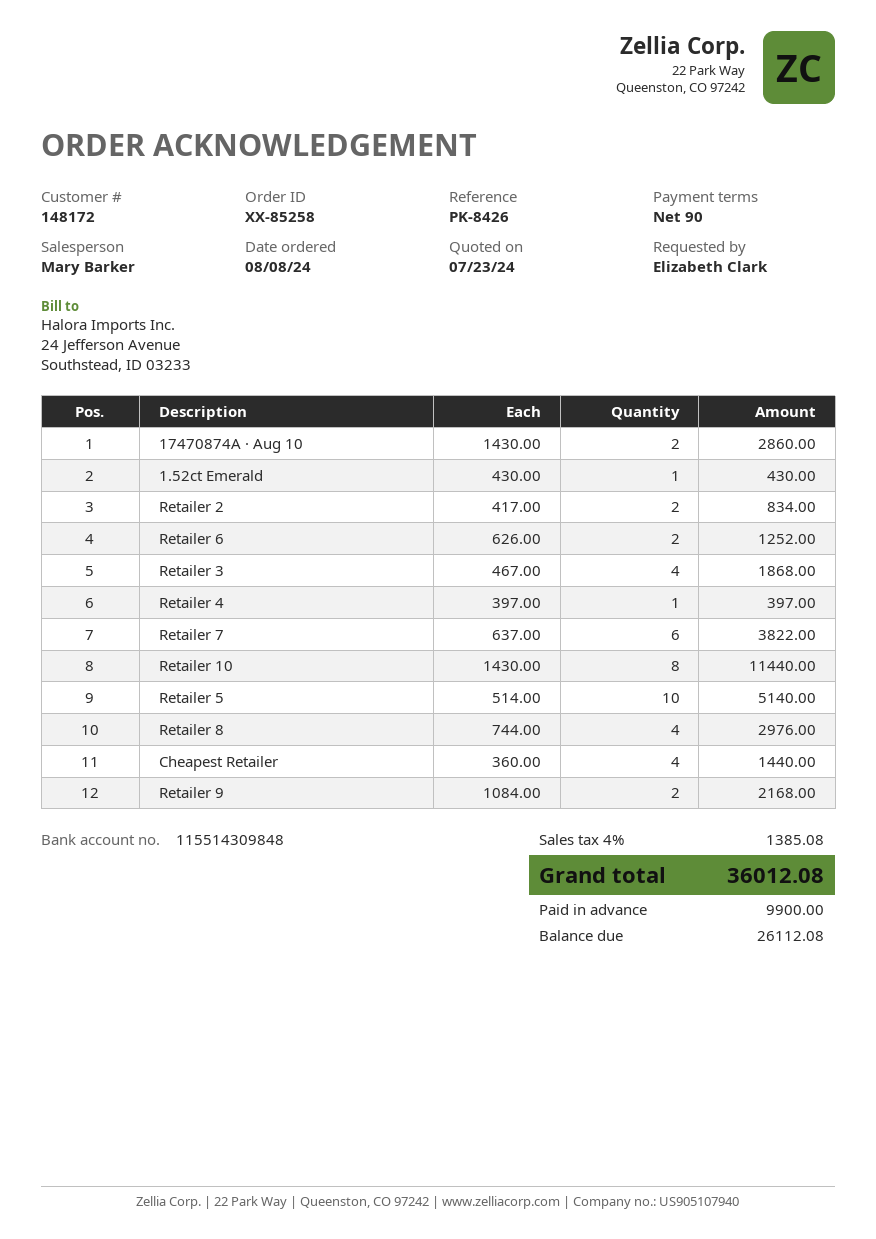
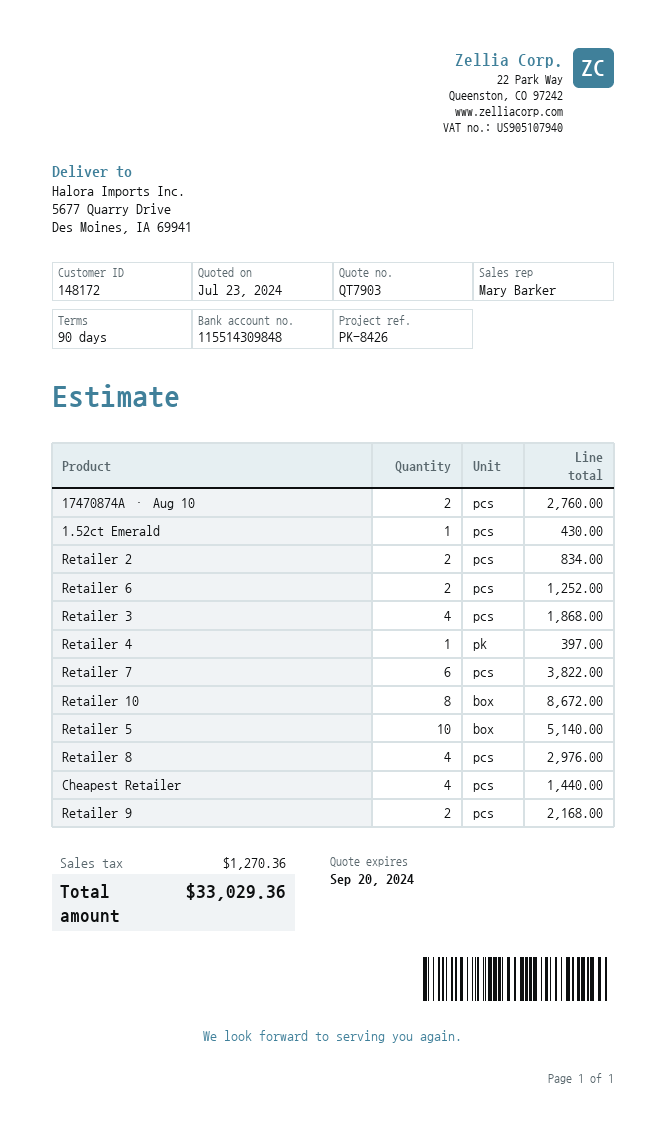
17470874A · Aug 10: 2 for 2860.00 -> 2 for 2760.00
Retailer 10: 8 for 11440.00 -> 8 for 8672.00
tax: 1385.08 -> 1270.36
total: 36012.08 -> 33029.36

